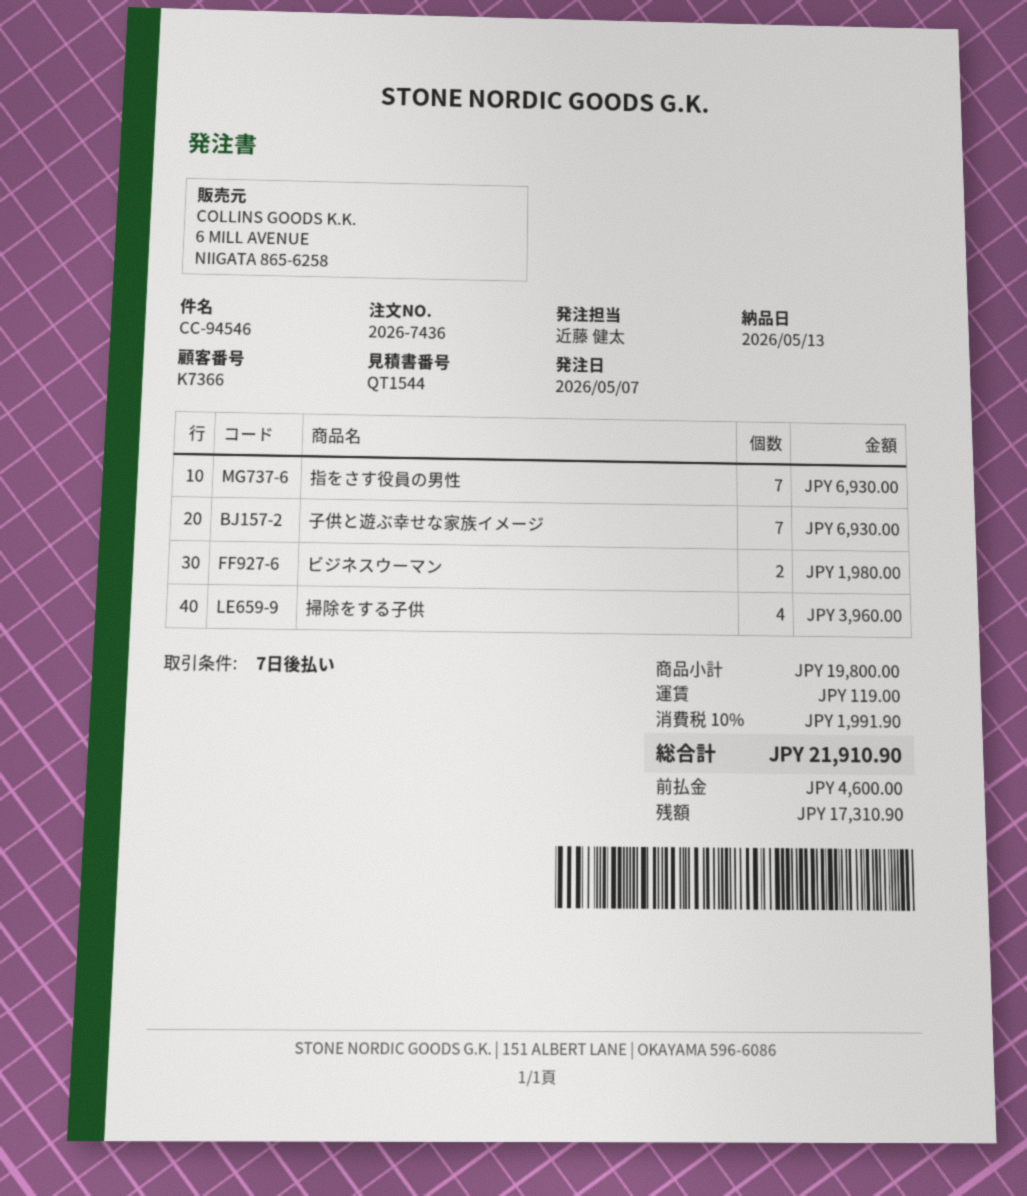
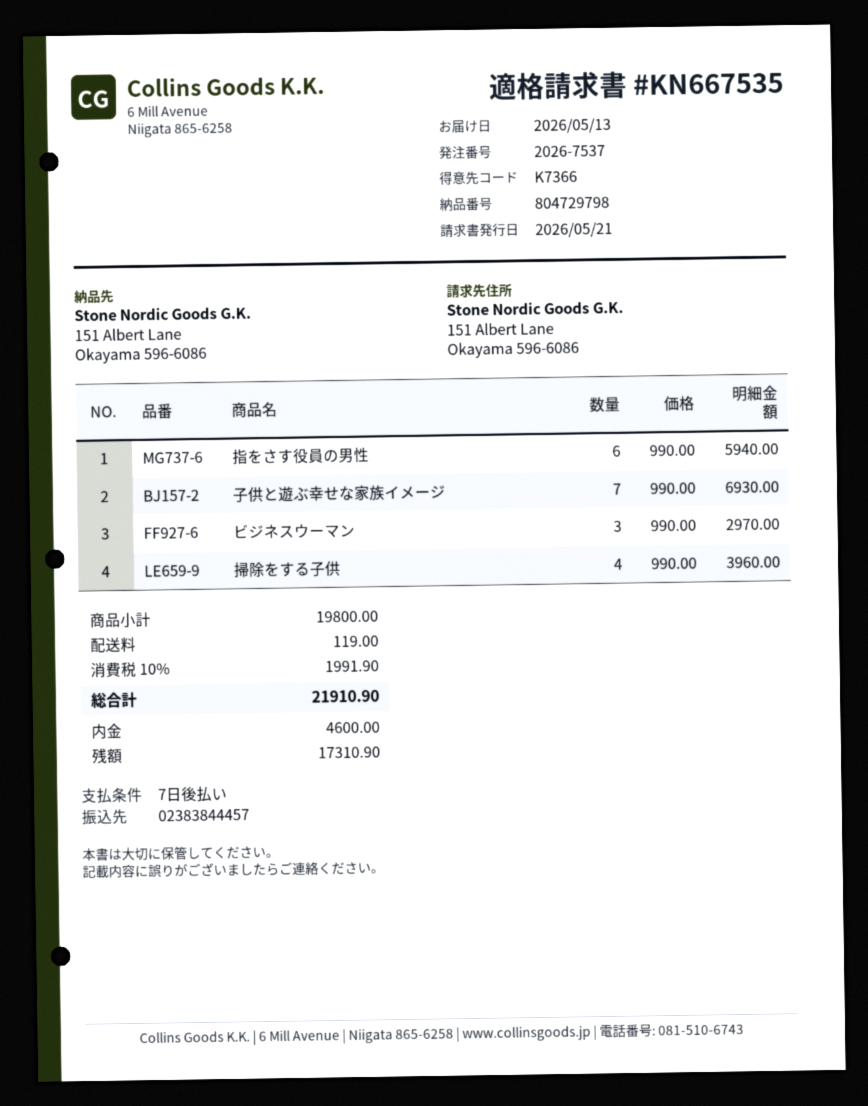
order number: 2026-7436 -> 2026-7537
指をさす役員の男性: 7 for 6930.00 -> 6 for 5940.00
ビジネスウーマン: 2 for 1980.00 -> 3 for 2970.00

